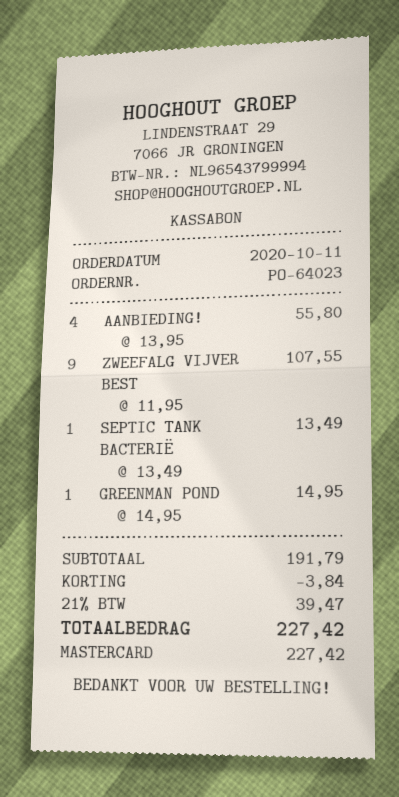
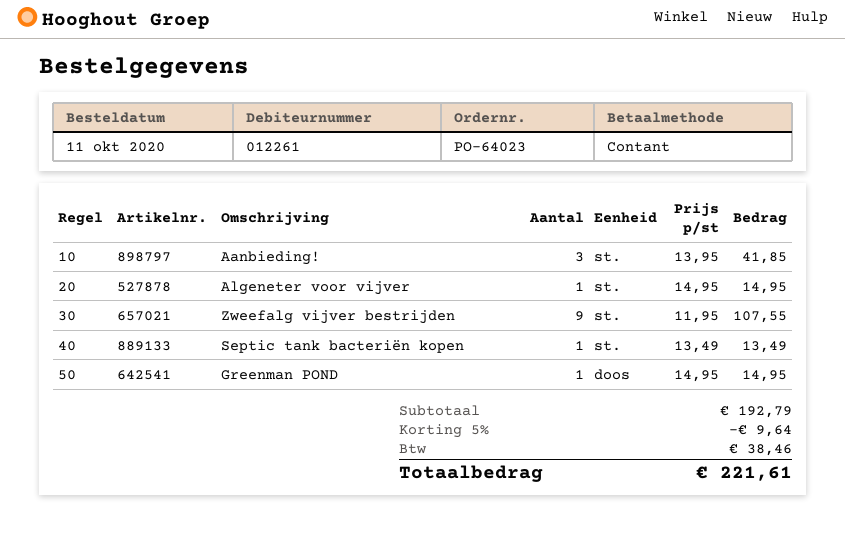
payment method: Mastercard -> cash
AANBIEDING!: 4 x 13.95 = 55.80 -> 3 x 13.95 = 41.85
Algeneter voor vijver: none -> 1 x 14.95 = 14.95
subtotal: 191.79 -> 192.79
discount: 3.84 -> 9.64
tax: 39.47 -> 38.46
total: 227.42 -> 221.61

